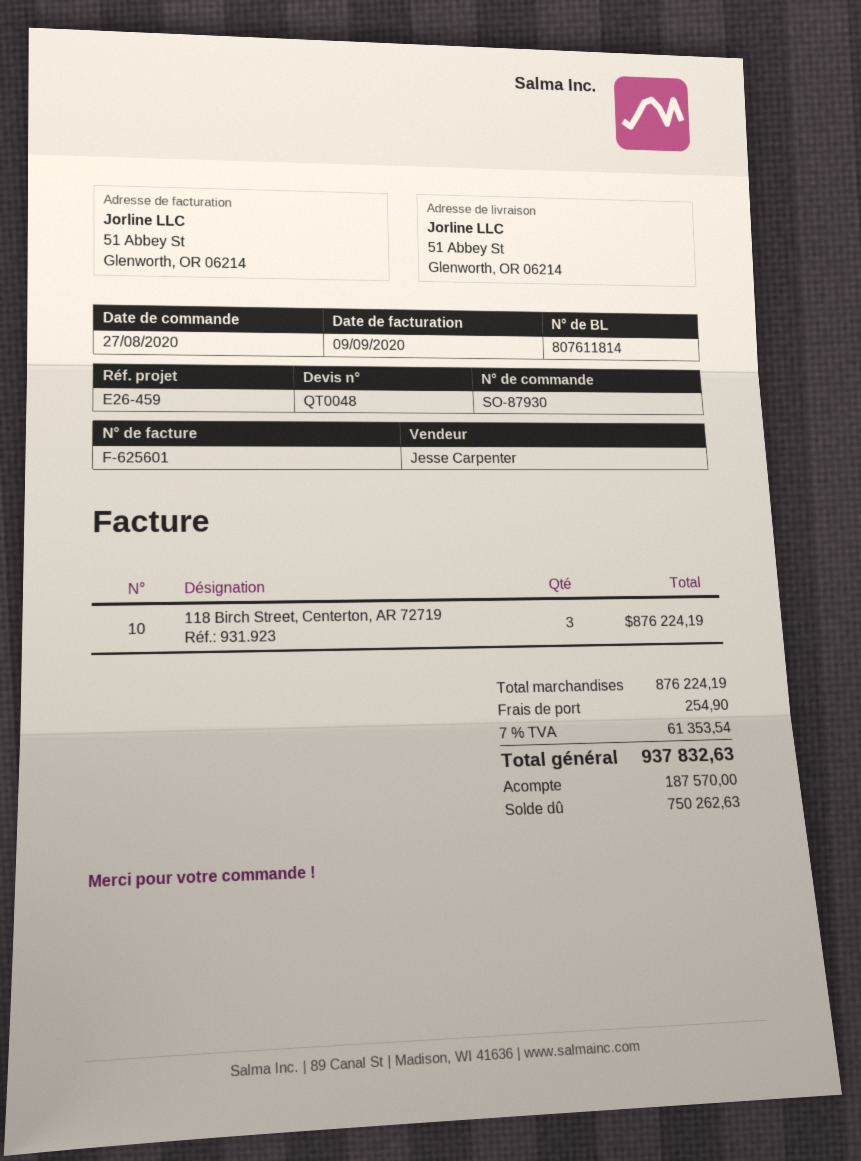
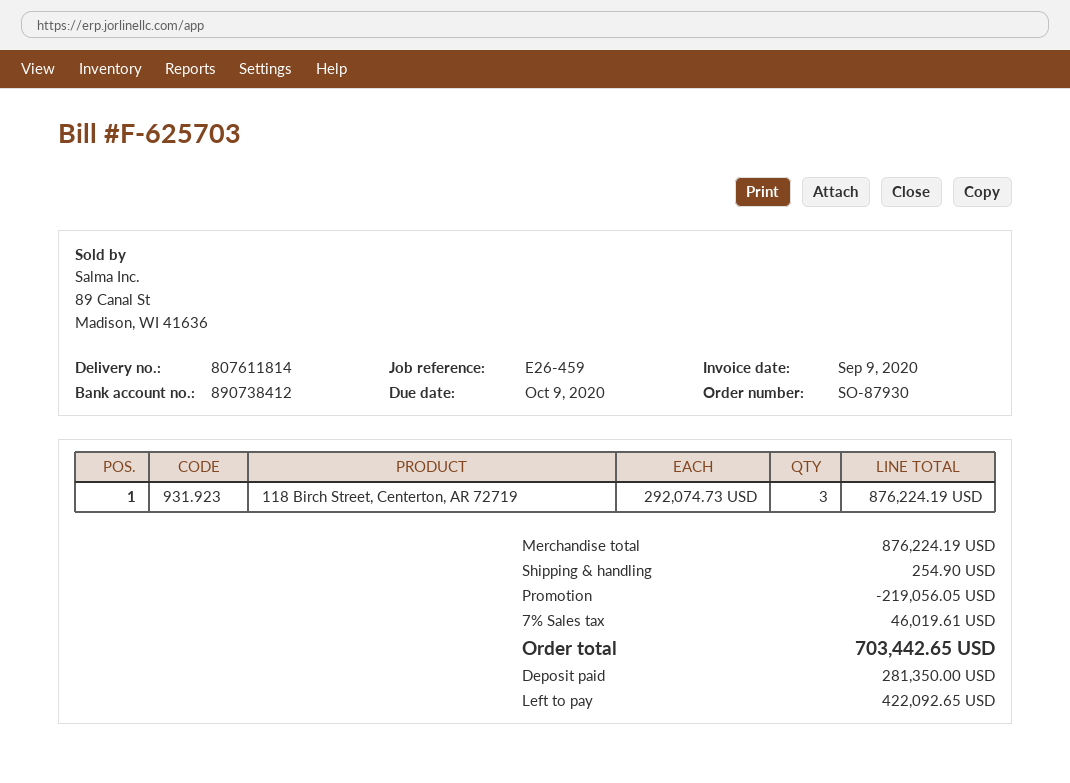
invoice number: F-625601 -> F-625703
discount: none -> 219056.05
tax: 7% = 61353.54 -> 7% = 46019.61
total: 937832.63 -> 703442.65
deposit: 187570.00 -> 281350.00
balance: 750262.63 -> 422092.65

